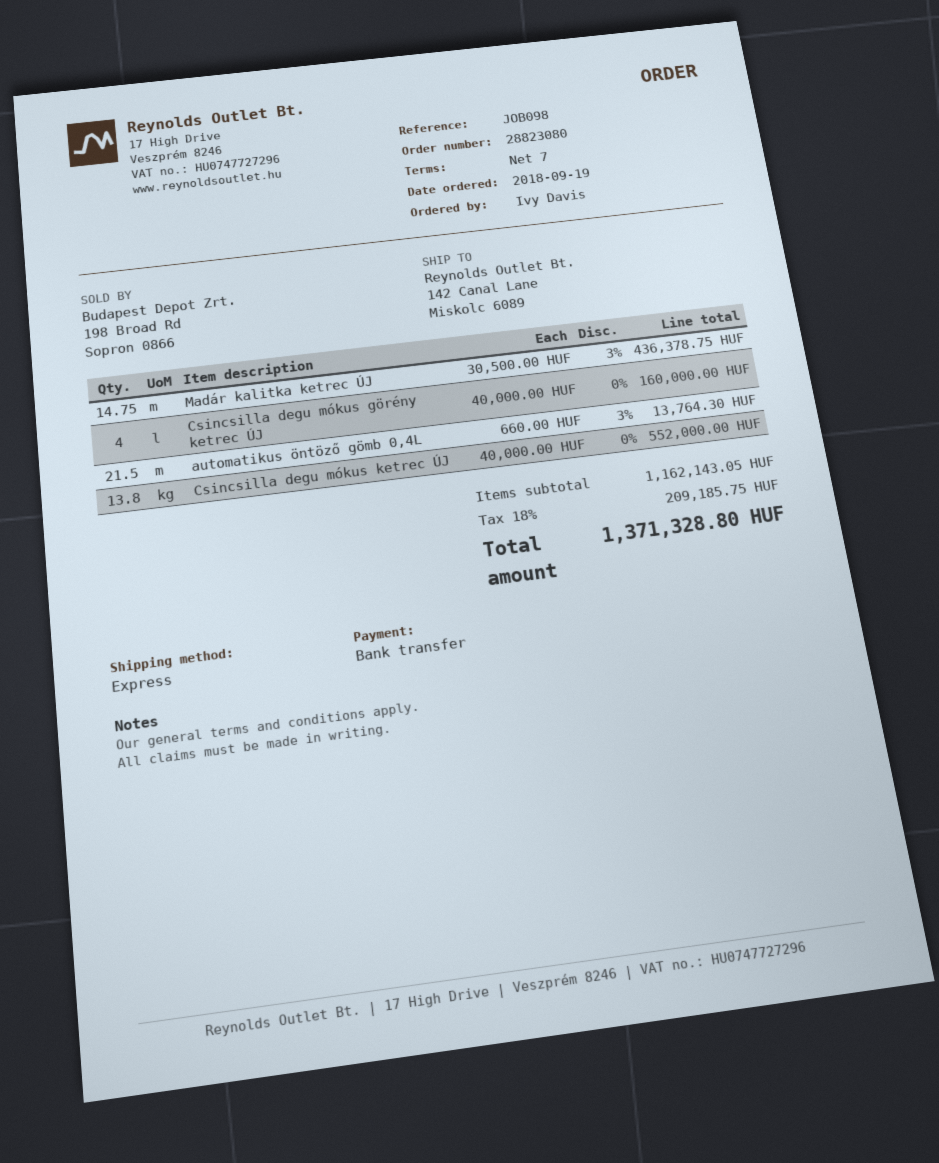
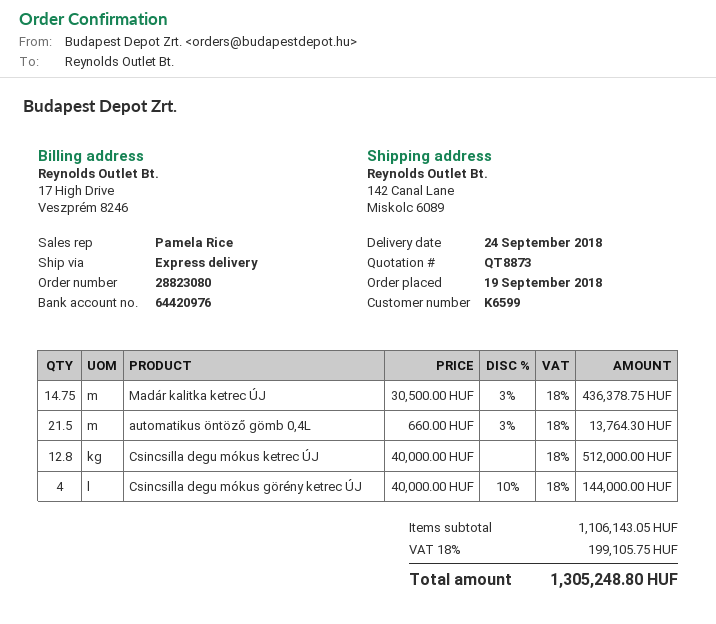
Csincsilla degu mókus görény ketrec ÚJ: 4 x 40000.00 = 160000.00 -> 4 x 40000.00 - 10% = 144000.00
Csincsilla degu mókus ketrec ÚJ: 13.8 x 40000.00 = 552000.00 -> 12.8 x 40000.00 = 512000.00
subtotal: 1162143.05 -> 1106143.05
tax: 18% = 209185.75 -> 18% = 199105.75
total: 1371328.80 -> 1305248.80

